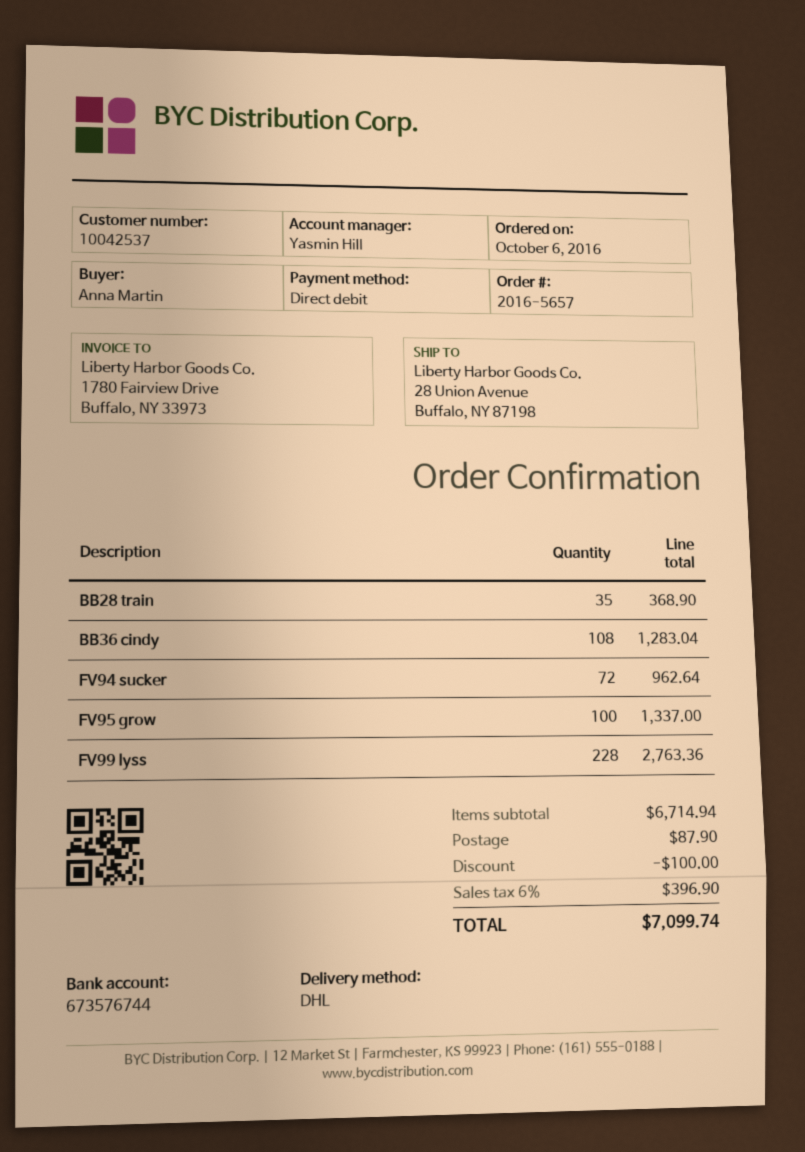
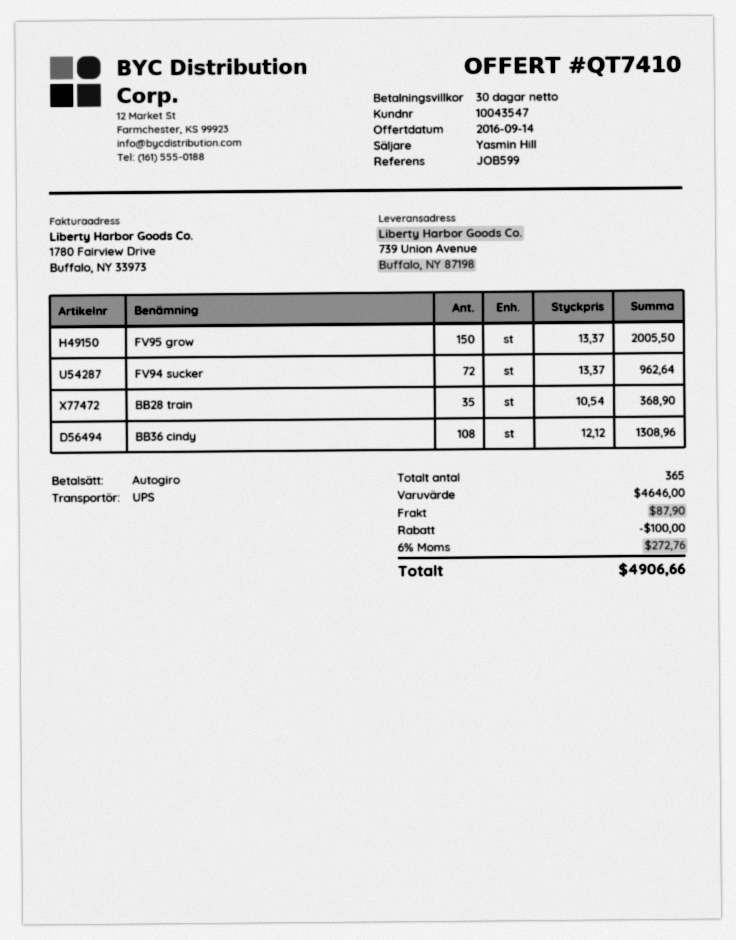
customer number: 10042537 -> 10043547
shipping method: DHL -> UPS
ship to: 28 Union Avenue, Buffalo, NY 87198 -> 739 Union Avenue, Buffalo, NY 87198
BB36 cindy: 108 for 1283.04 -> 108 for 1308.96
FV95 grow: 100 for 1337.00 -> 150 for 2005.50
FV99 lyss: 228 for 2763.36 -> none
subtotal: 6714.94 -> 4646.00
tax: 6% = 396.90 -> 6% = 272.76
total: 7099.74 -> 4906.66

